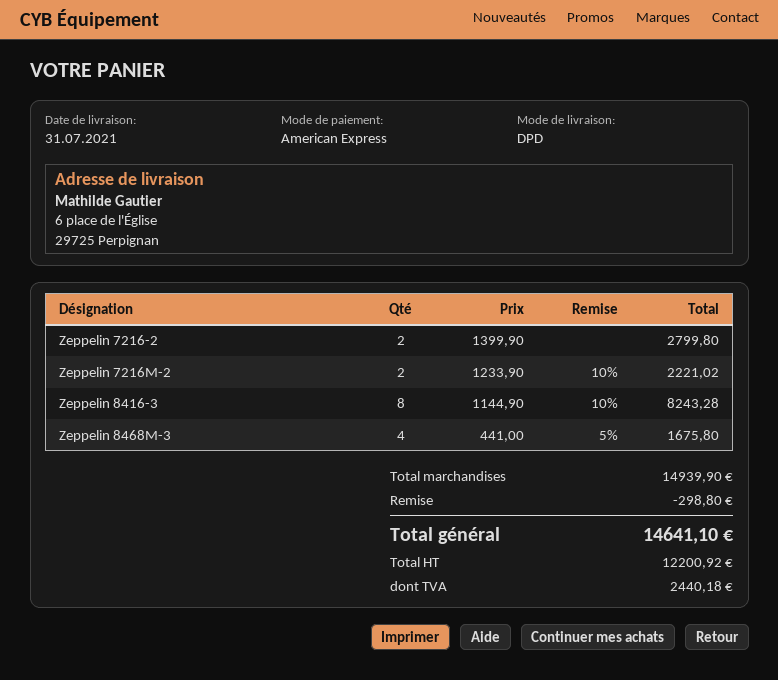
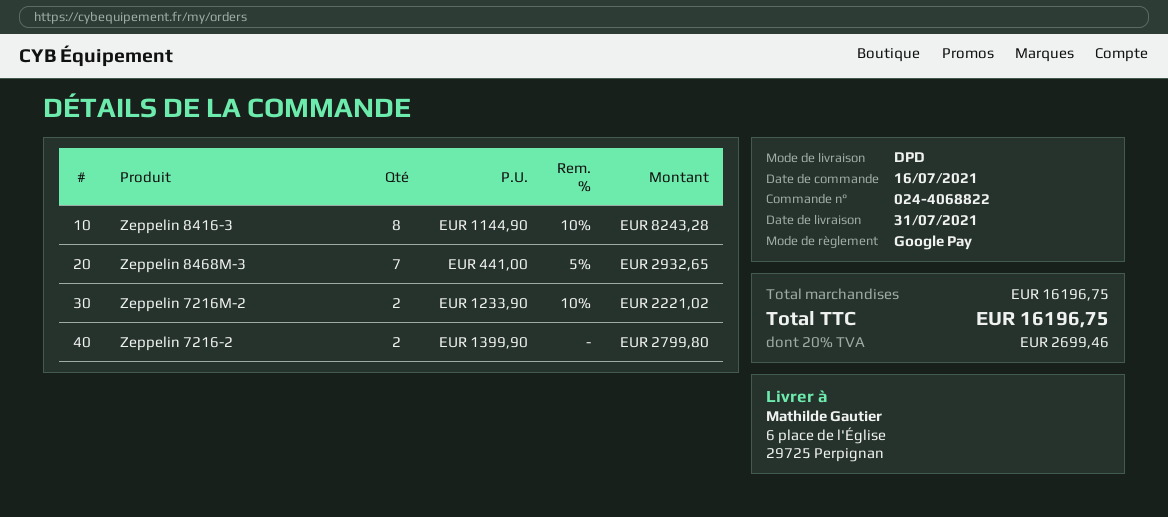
payment method: American Express -> Google Pay
Zeppelin 8468M-3: 4 x 441.00 - 5% = 1675.80 -> 7 x 441.00 - 5% = 2932.65
subtotal: 14939.90 -> 16196.75
discount: 298.80 -> none
tax: 2440.18 -> 2699.46
total: 14641.10 -> 16196.75

